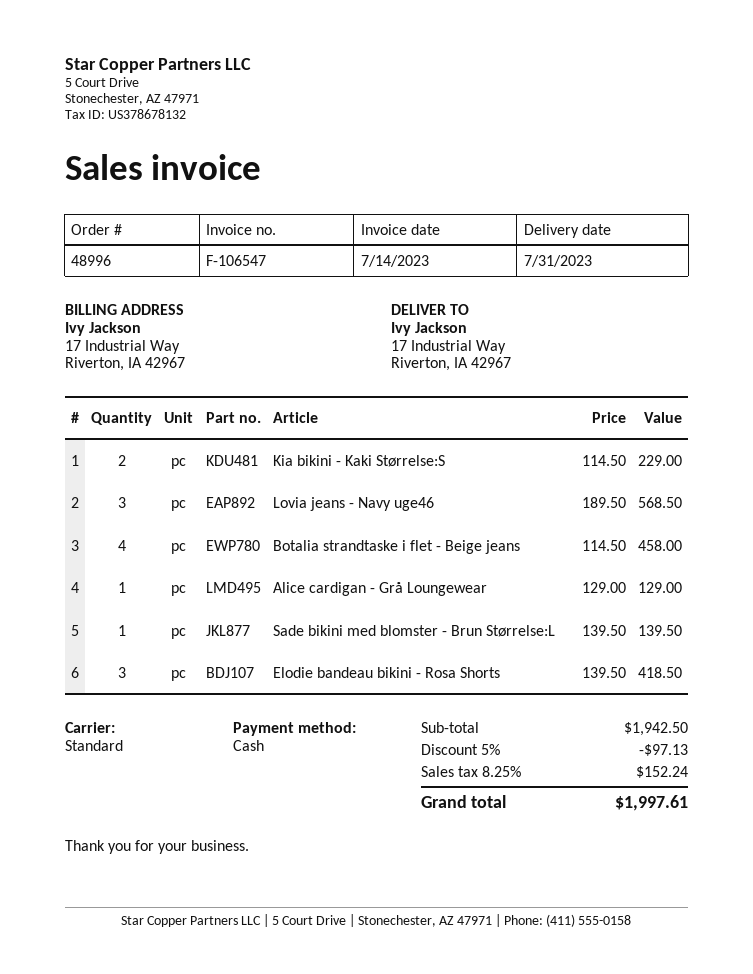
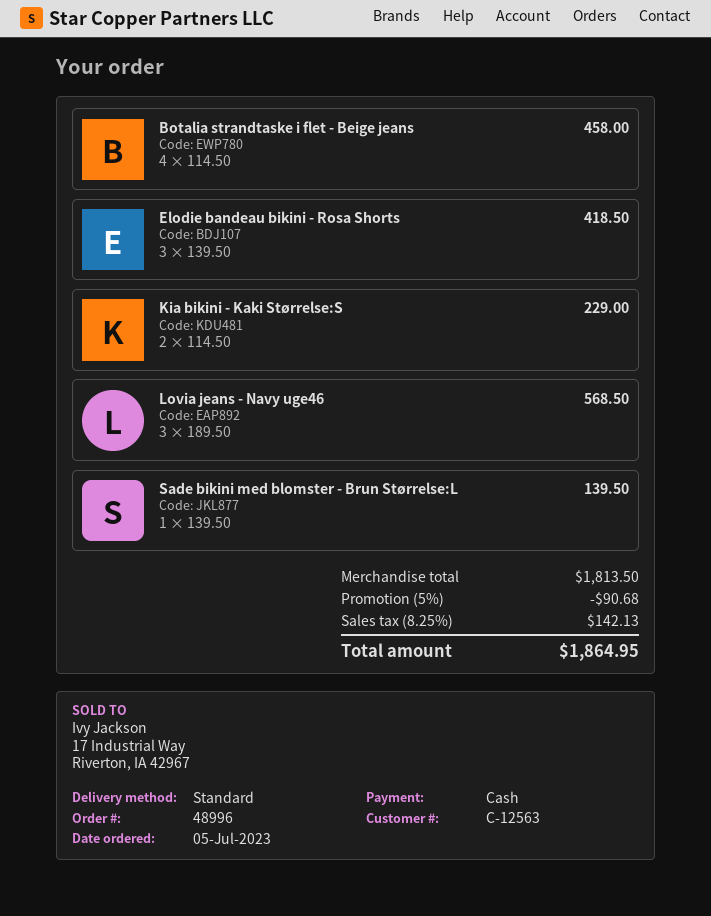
Alice cardigan - Grå Loungewear: 1 x 129.00 = 129.00 -> none
subtotal: 1942.50 -> 1813.50
discount: 5% = 97.13 -> 5% = 90.68
tax: 8.25% = 152.24 -> 8.25% = 142.13
total: 1997.61 -> 1864.95

